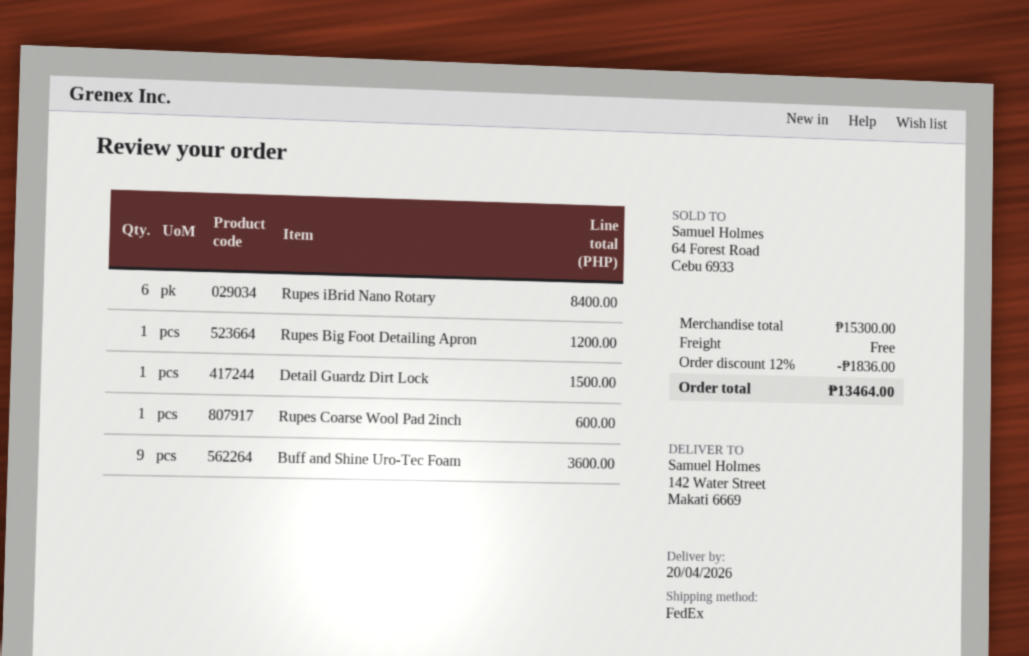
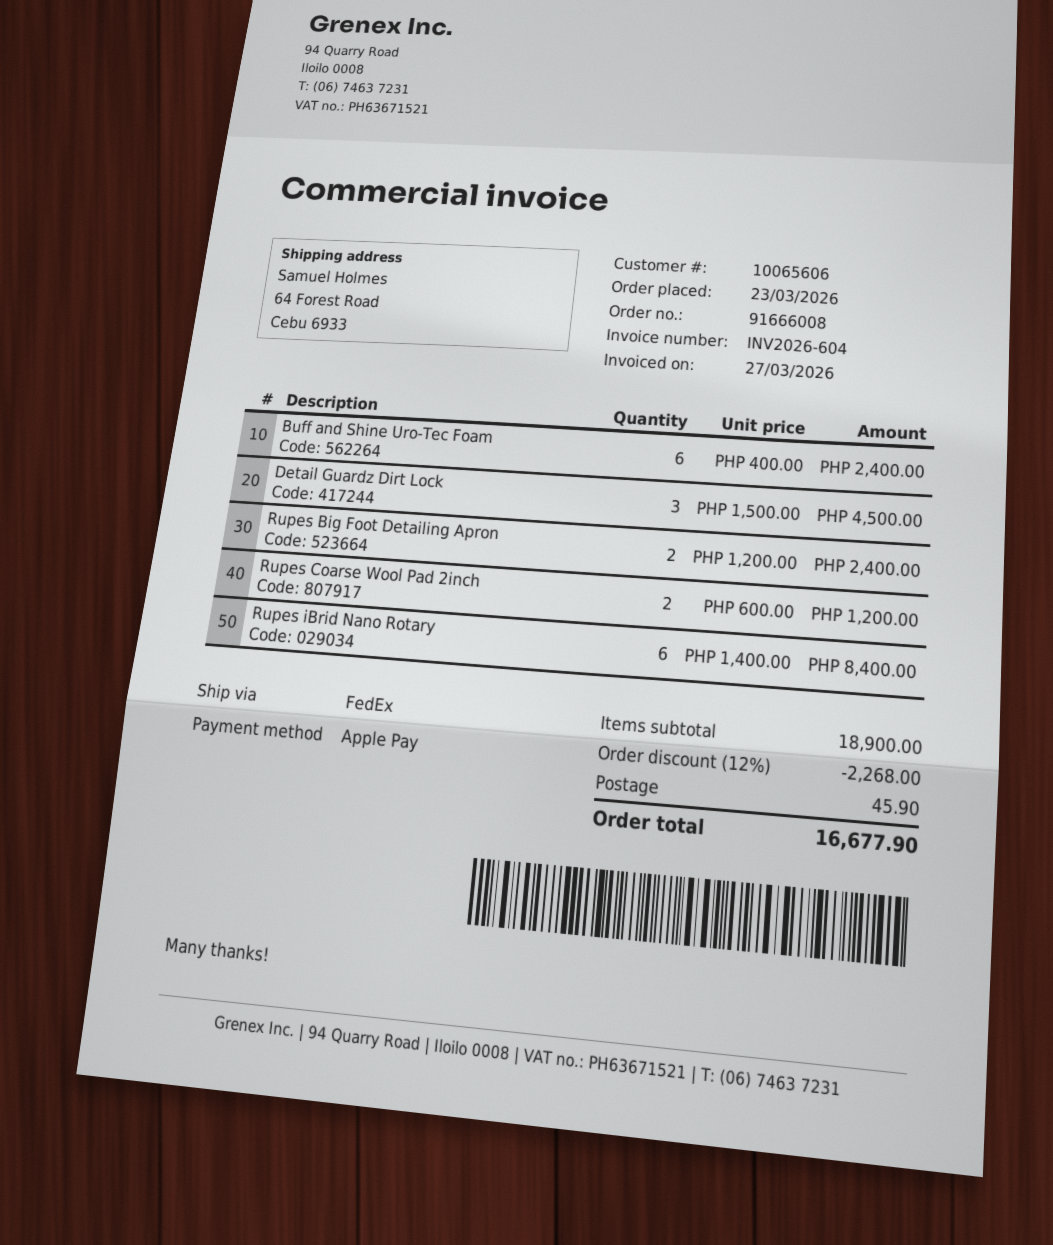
ship to: 142 Water Street, Makati 6669 -> 64 Forest Road, Cebu 6933
Rupes Big Foot Detailing Apron: 1 for 1200.00 -> 2 for 2400.00
Detail Guardz Dirt Lock: 1 for 1500.00 -> 3 for 4500.00
Rupes Coarse Wool Pad 2inch: 1 for 600.00 -> 2 for 1200.00
Buff and Shine Uro-Tec Foam: 9 for 3600.00 -> 6 for 2400.00
subtotal: 15300.00 -> 18900.00
discount: 12% = 1836.00 -> 12% = 2268.00
shipping: 0.00 -> 45.90
total: 13464.00 -> 16677.90

